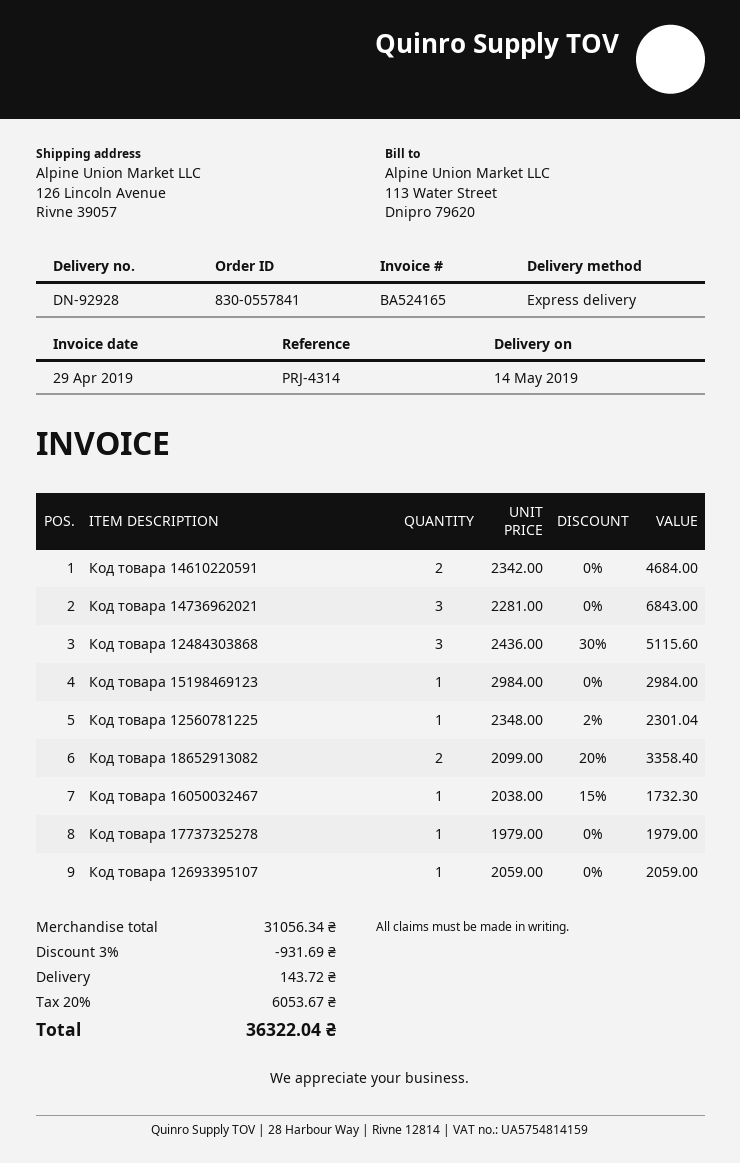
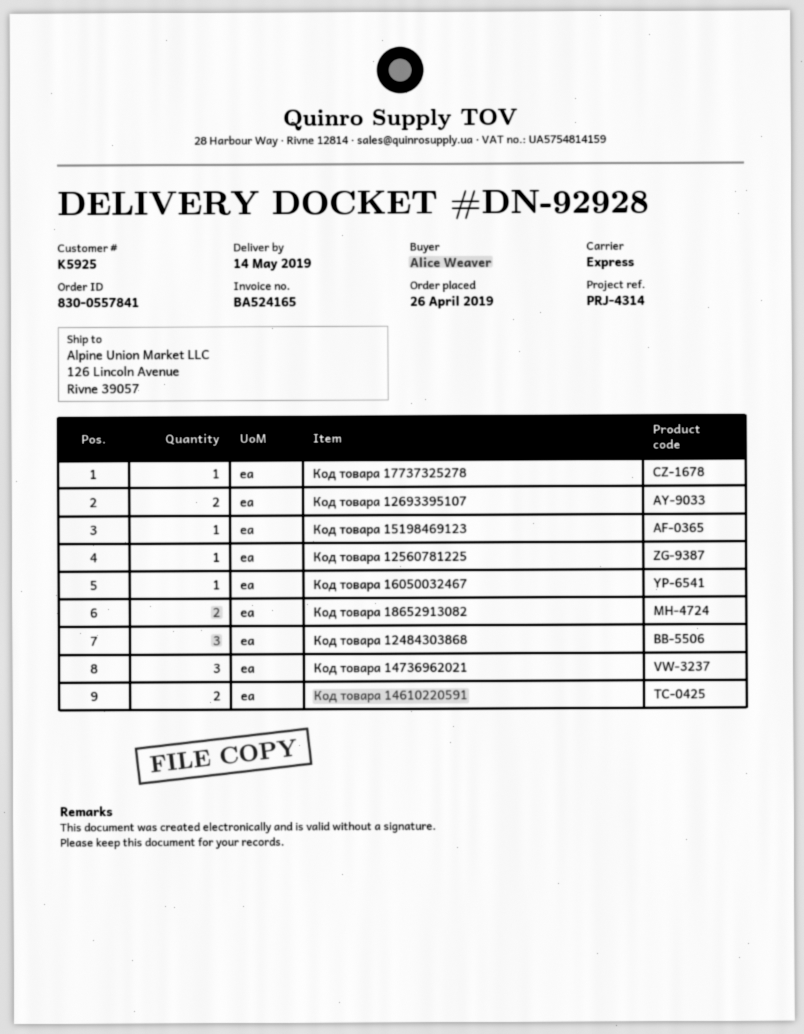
Код товара 12693395107: 1 -> 2

